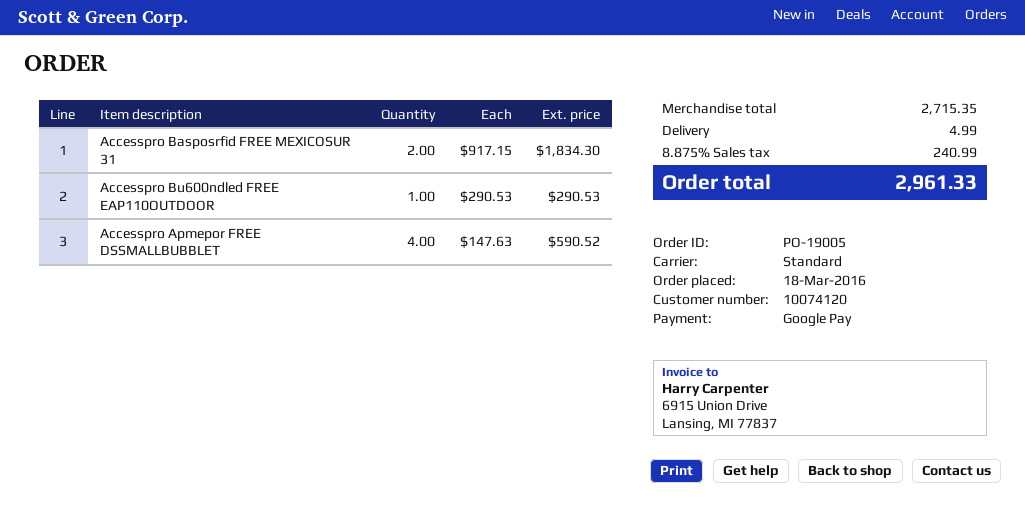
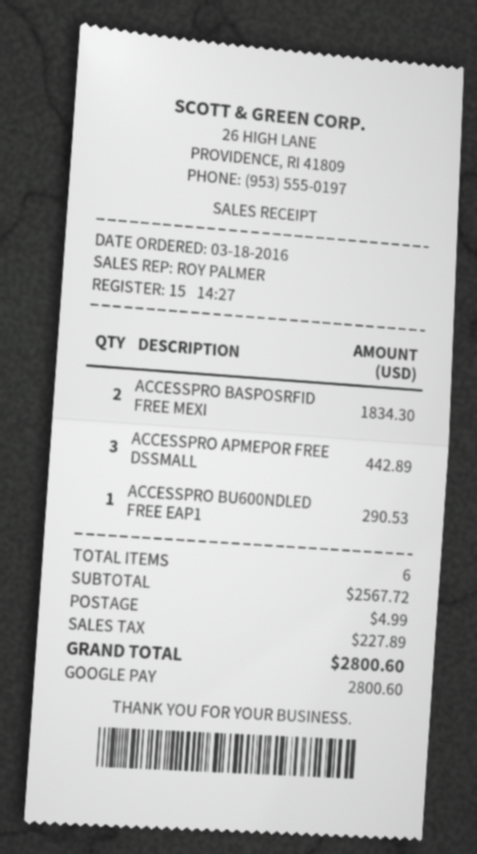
Accesspro Apmepor FREE DSSMALLBUBBLET: 4 for 590.52 -> 3 for 442.89
subtotal: 2715.35 -> 2567.72
tax: 240.99 -> 227.89
total: 2961.33 -> 2800.60

